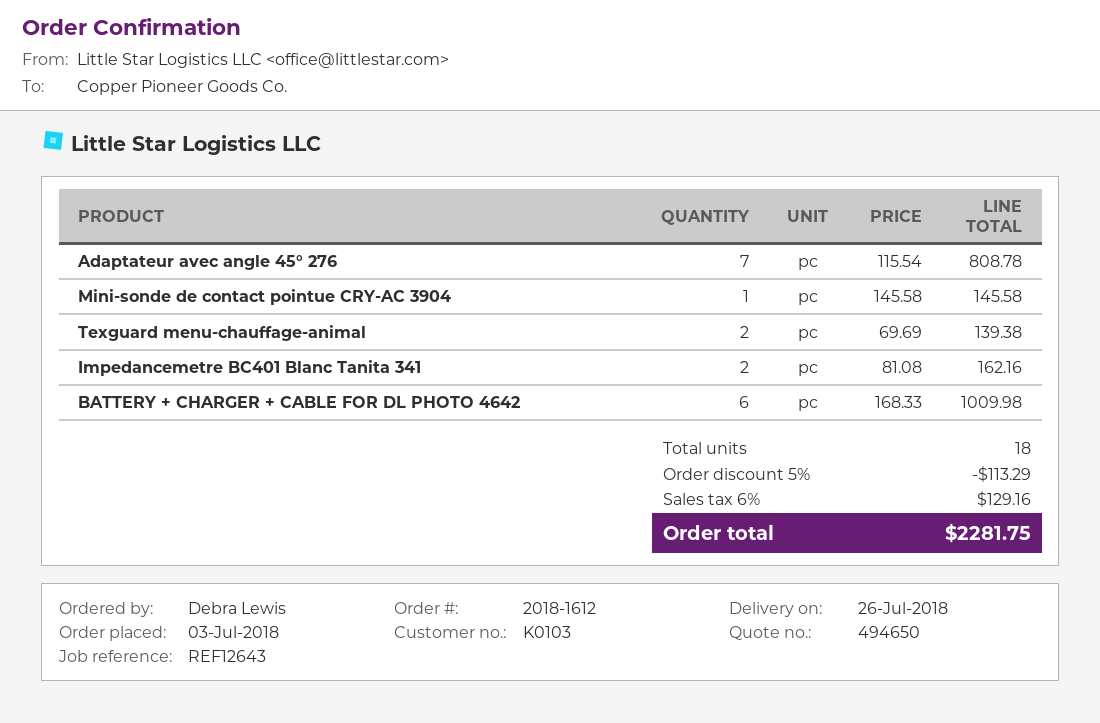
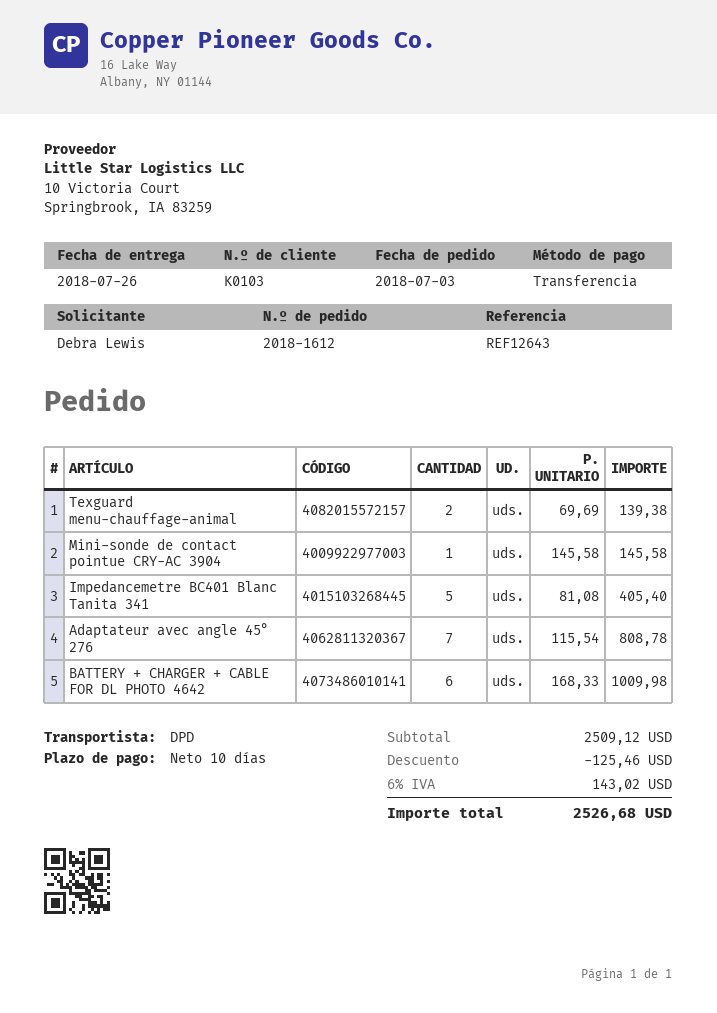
Impedancemetre BC401 Blanc Tanita 341: 2 x 81.08 = 162.16 -> 5 x 81.08 = 405.40
discount: 113.29 -> 125.46
tax: 6% = 129.16 -> 6% = 143.02
total: 2281.75 -> 2526.68

